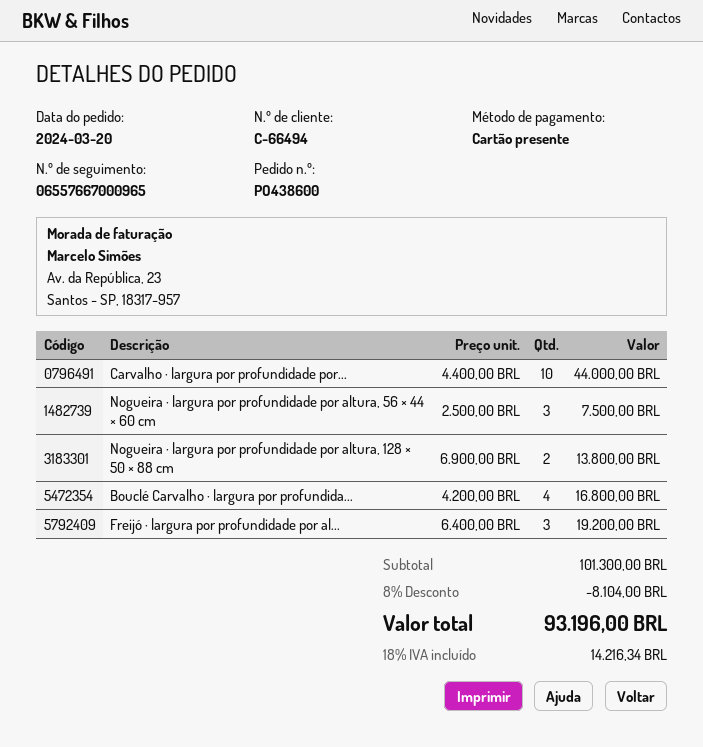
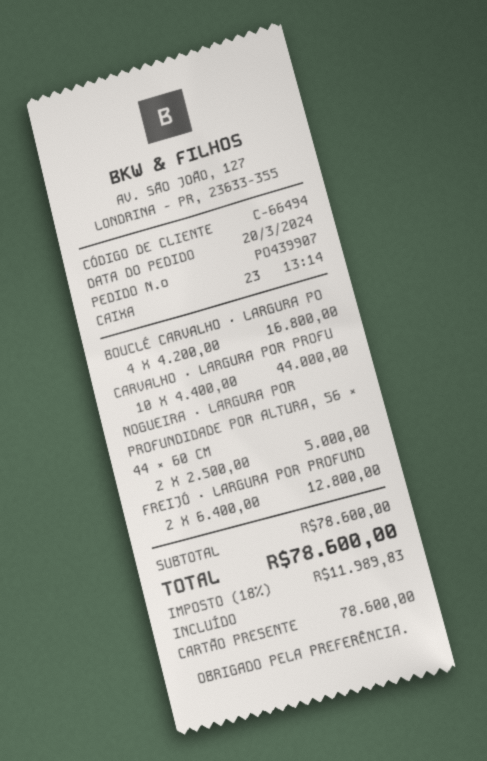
order number: PO438600 -> PO439907
Nogueira · largura por profundidade por altura, 56 × 44 × 60 cm: 3 x 2500.00 = 7500.00 -> 2 x 2500.00 = 5000.00
Nogueira · largura por profundidade por altura, 128 × 50 × 88 cm: 2 x 6900.00 = 13800.00 -> none
Freijó · largura por profundidade por al...: 3 x 6400.00 = 19200.00 -> 2 x 6400.00 = 12800.00
subtotal: 101300.00 -> 78600.00
discount: 8% = 8104.00 -> none
tax: 18% = 14216.34 -> 18% = 11989.83
total: 93196.00 -> 78600.00

